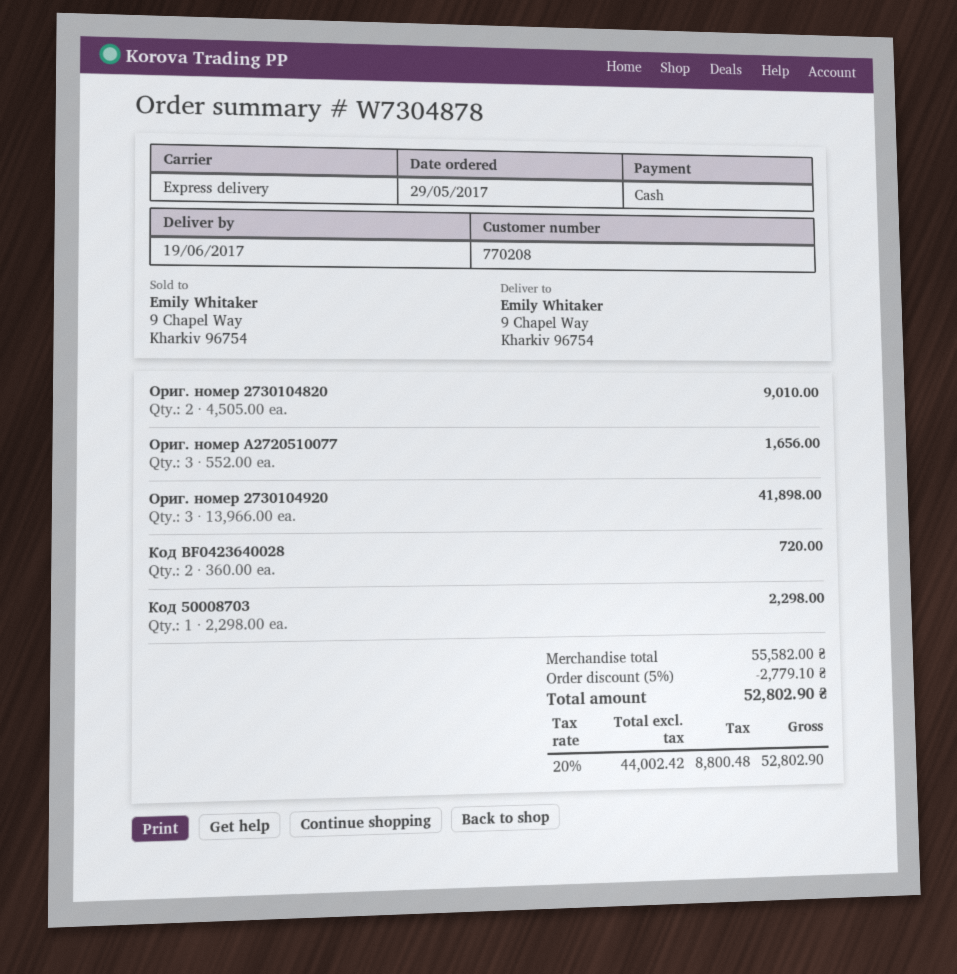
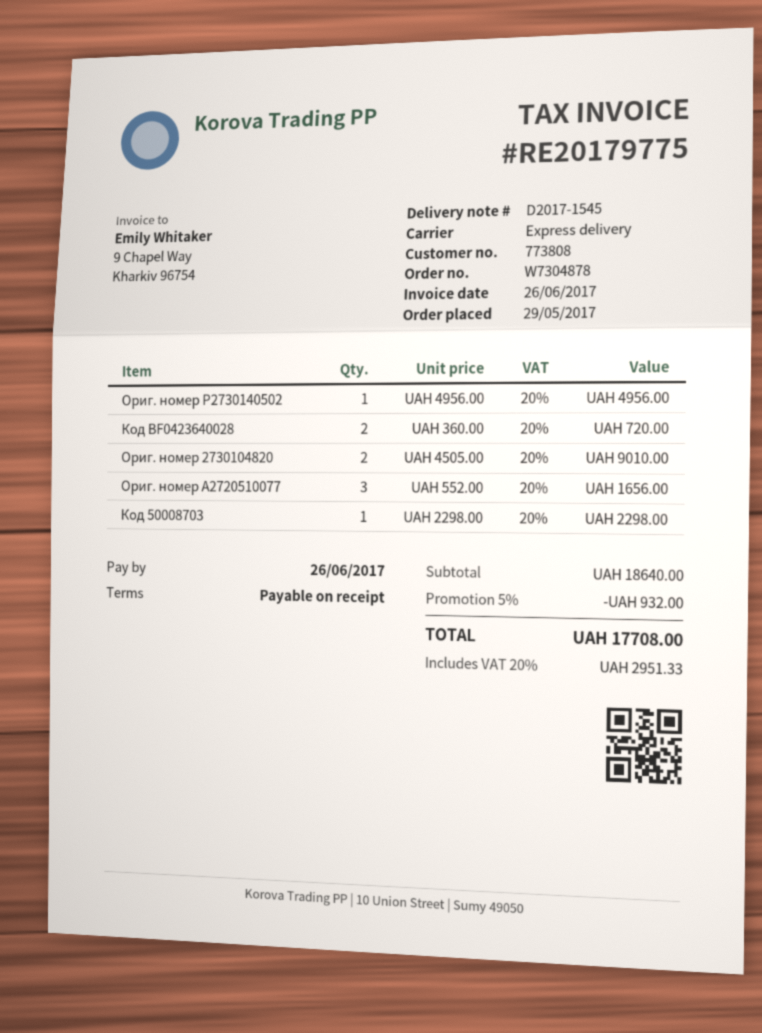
customer number: 770208 -> 773808
Ориг. номер 2730104920: 3 x 13966.00 = 41898.00 -> none
Ориг. номер P2730140502: none -> 1 x 4956.00 = 4956.00
subtotal: 55582.00 -> 18640.00
discount: 5% = 2779.10 -> 5% = 932.00
tax: 20% = 8800.48 -> 20% = 2951.33
total: 52802.90 -> 17708.00

